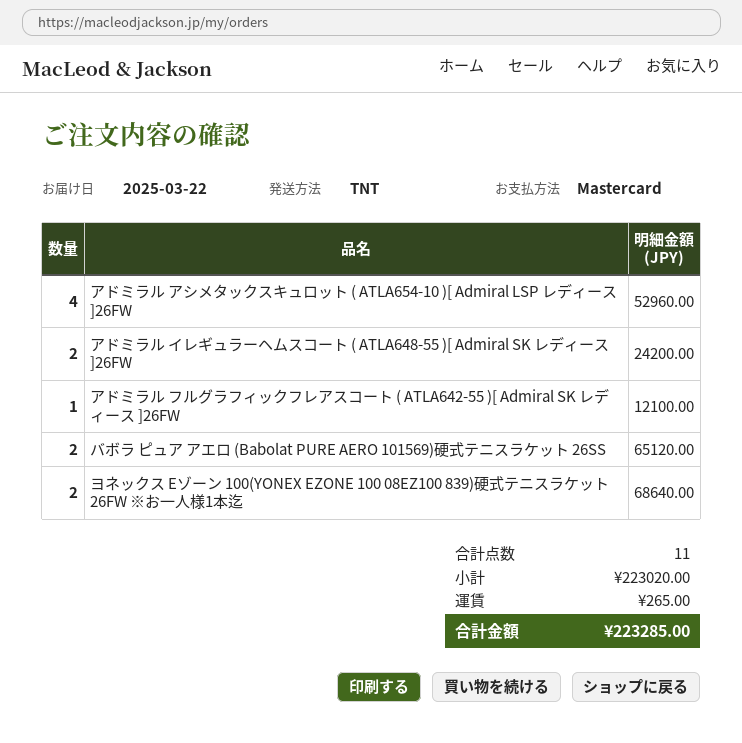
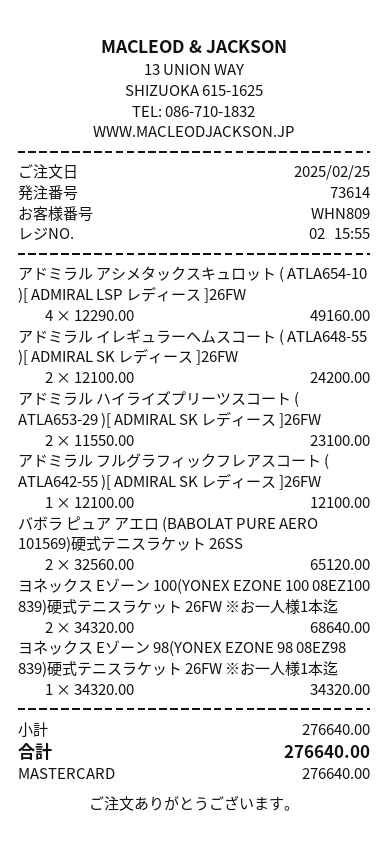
アドミラル アシメタックスキュロット ( ATLA654-10 )[ Admiral LSP レディース ]26FW: 4 for 52960.00 -> 4 for 49160.00
アドミラル ハイライズプリーツスコート ( ATLA653-29 )[ ADMIRAL SK レディース ]26FW: none -> 2 for 23100.00
ヨネックス Eゾーン 98(YONEX EZONE 98 08EZ98 839)硬式テニスラケット 26FW ※お一人様1本迄: none -> 1 for 34320.00
subtotal: 223020.00 -> 276640.00
shipping: 265.00 -> none
total: 223285.00 -> 276640.00

